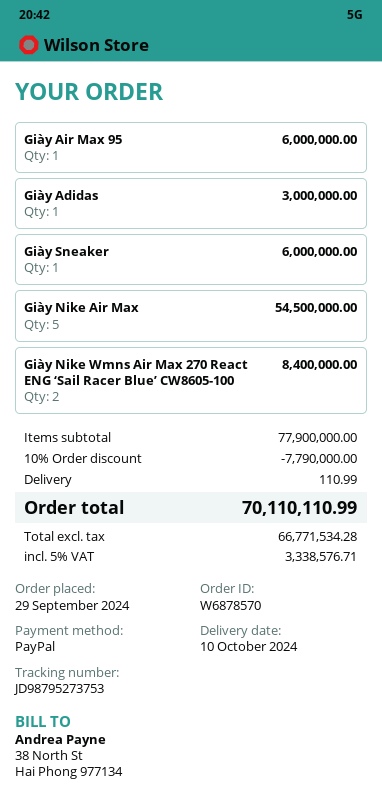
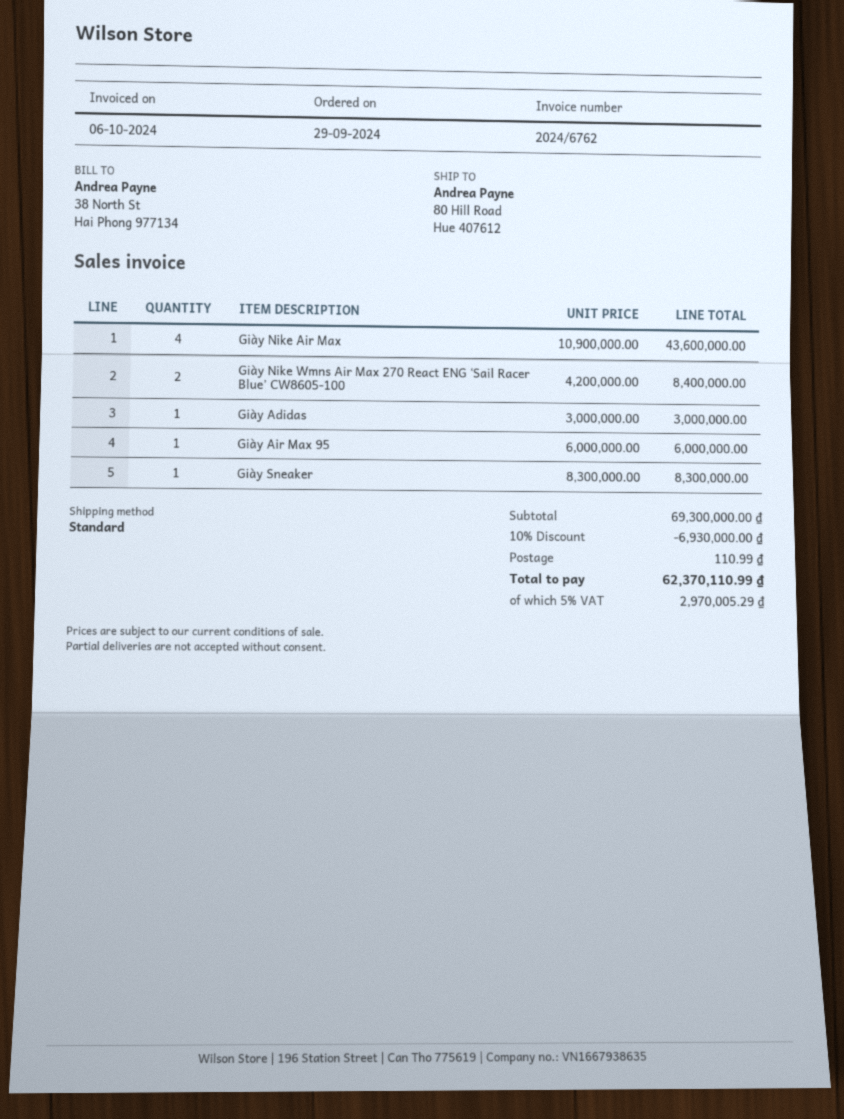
Giày Sneaker: 1 for 6000000.00 -> 1 for 8300000.00
Giày Nike Air Max: 5 for 54500000.00 -> 4 for 43600000.00
subtotal: 77900000.00 -> 69300000.00
discount: 10% = 7790000.00 -> 10% = 6930000.00
tax: 5% = 3338576.71 -> 5% = 2970005.29
total: 70110110.99 -> 62370110.99

